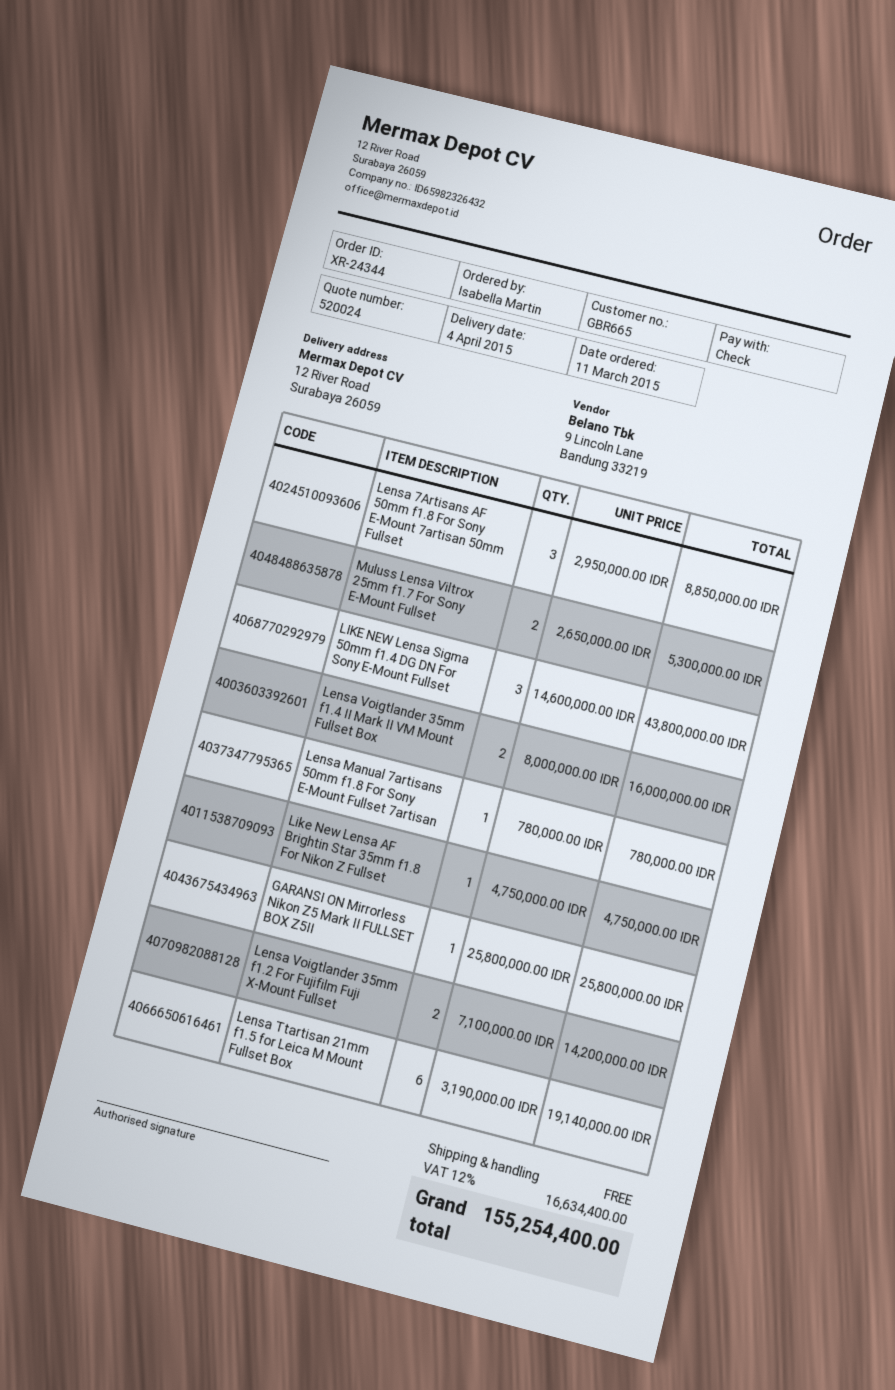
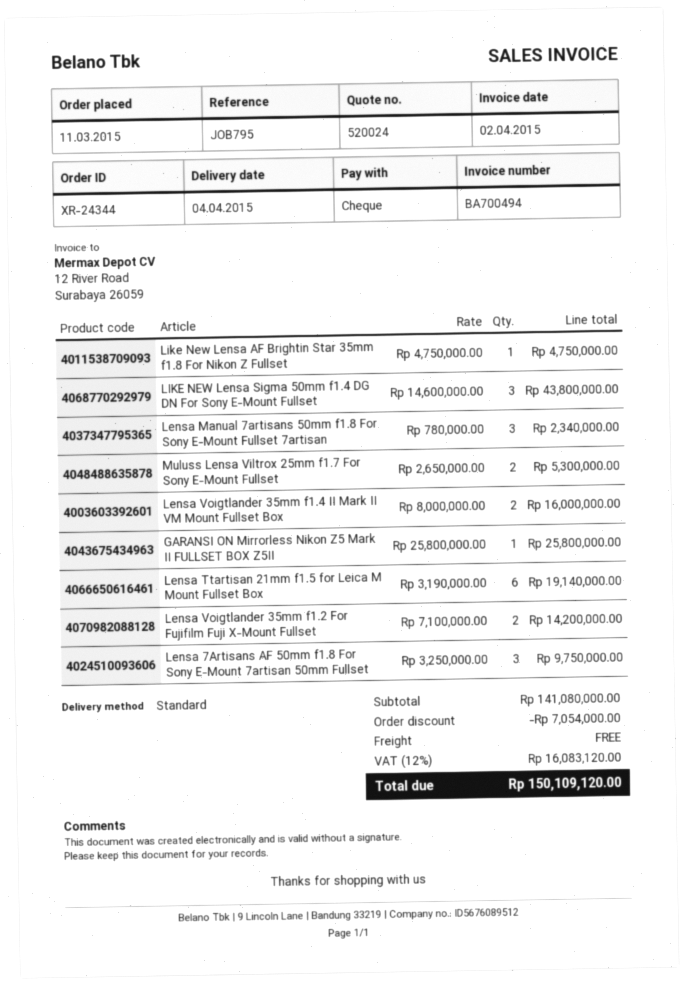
Lensa 7Artisans AF 50mm f1.8 For Sony E-Mount 7artisan 50mm Fullset: 3 x 2950000.00 = 8850000.00 -> 3 x 3250000.00 = 9750000.00
Lensa Manual 7artisans 50mm f1.8 For Sony E-Mount Fullset 7artisan: 1 x 780000.00 = 780000.00 -> 3 x 780000.00 = 2340000.00
discount: none -> 7054000.00
tax: 12% = 16634400.00 -> 12% = 16083120.00
total: 155254400.00 -> 150109120.00

